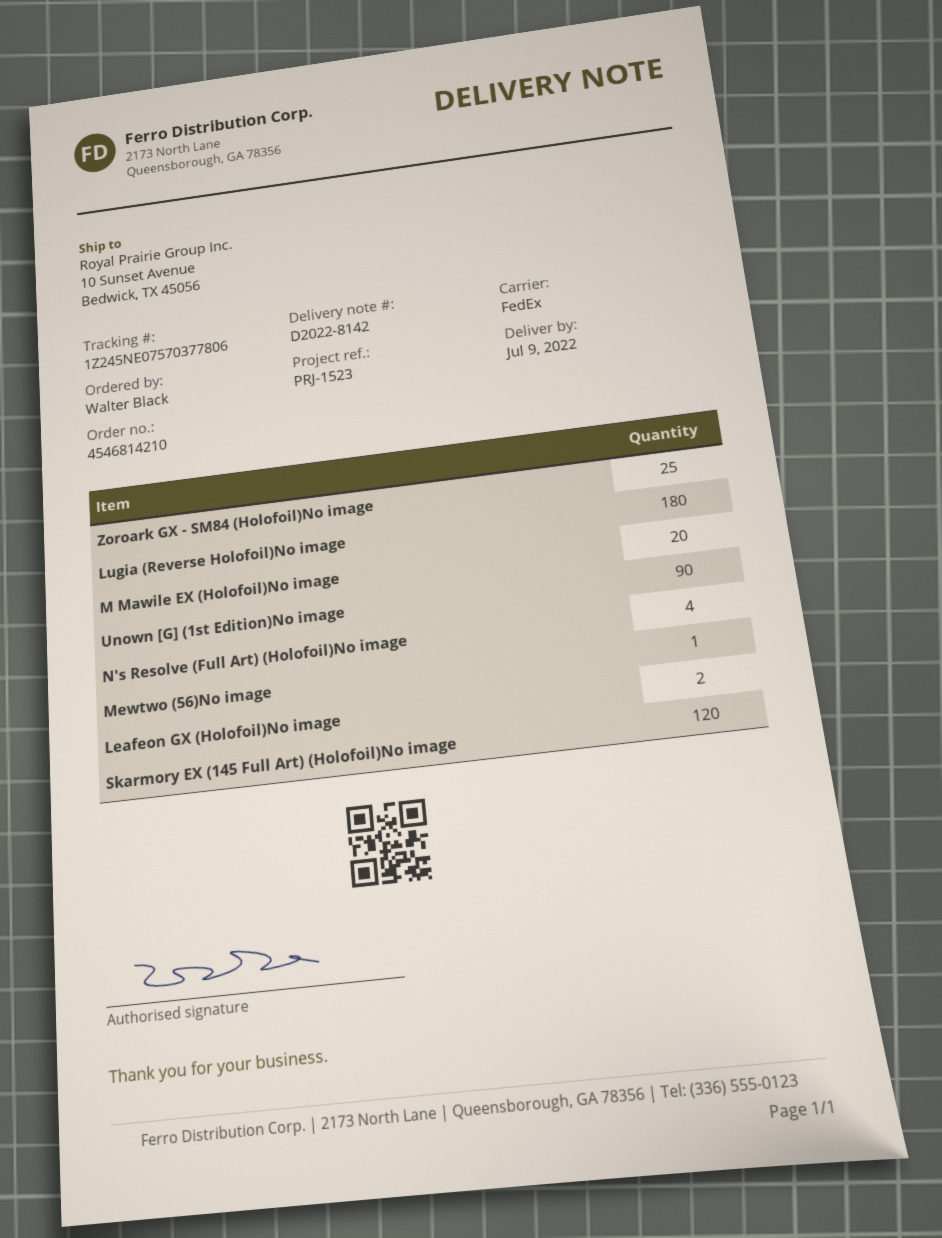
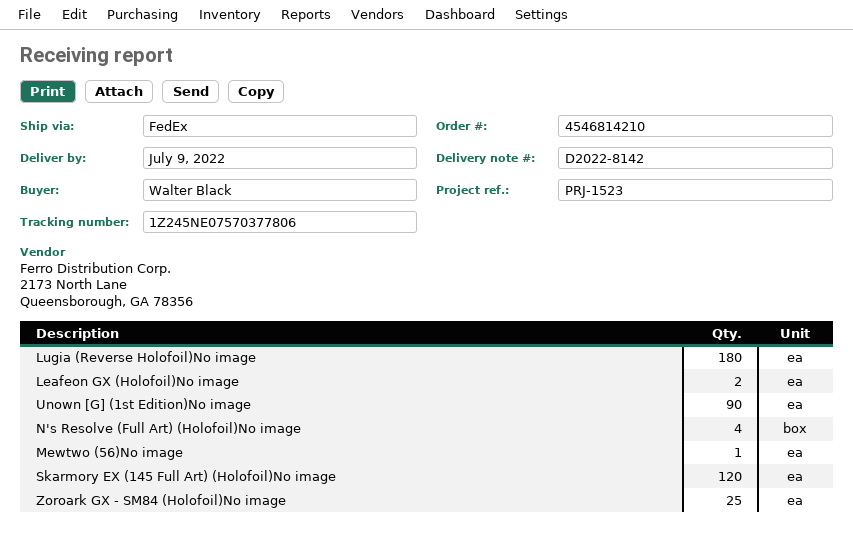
M Mawile EX (Holofoil)No image: 20 -> none

